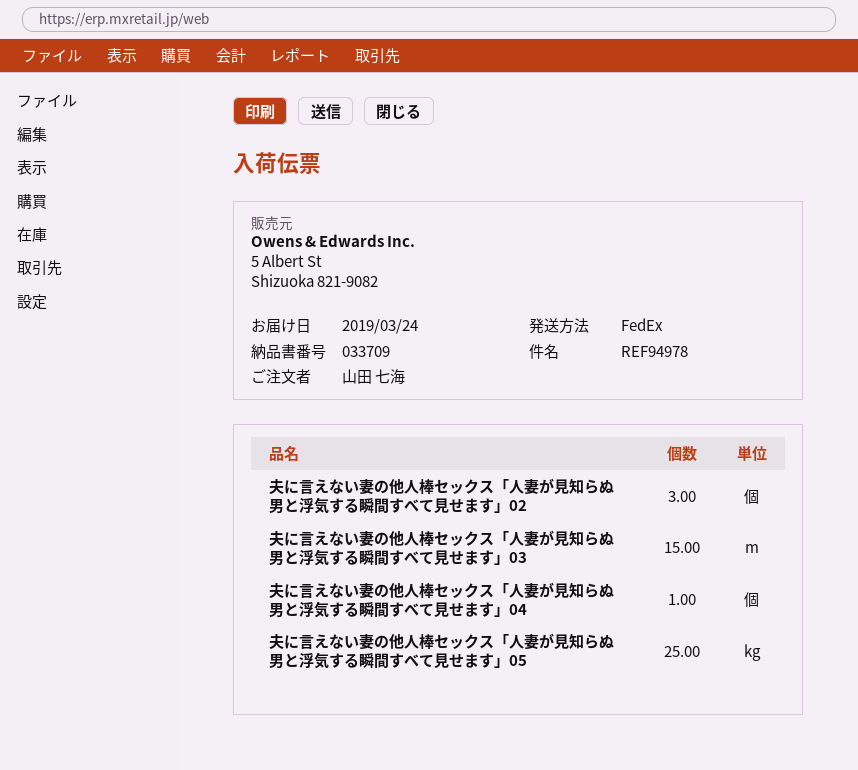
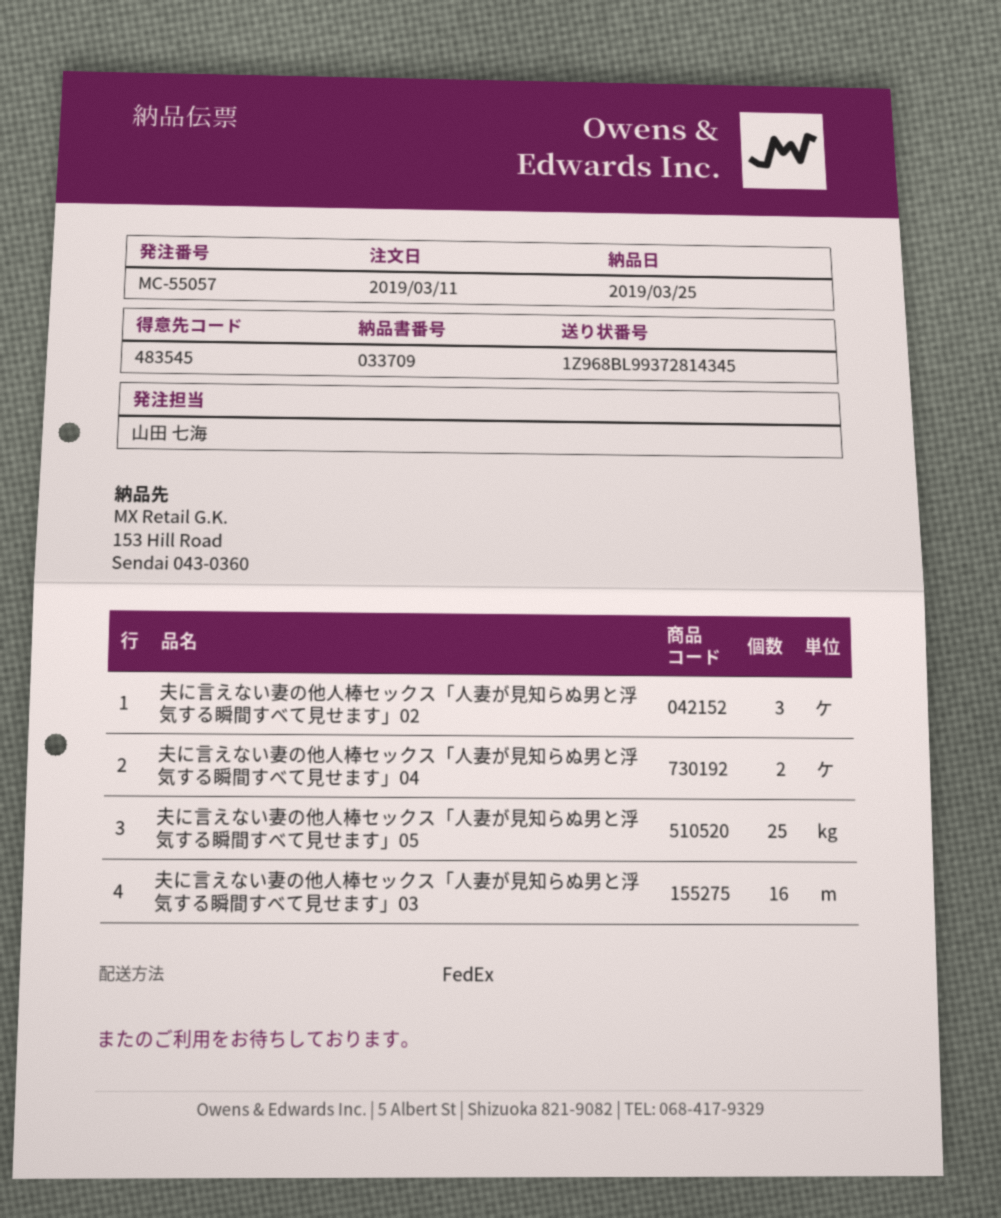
delivery date: 2019-03-24 -> 2019-03-25
夫に言えない妻の他人棒セックス「人妻が見知らぬ男と浮気する瞬間すべて見せます」03: 15 -> 16
夫に言えない妻の他人棒セックス「人妻が見知らぬ男と浮気する瞬間すべて見せます」04: 1 -> 2

